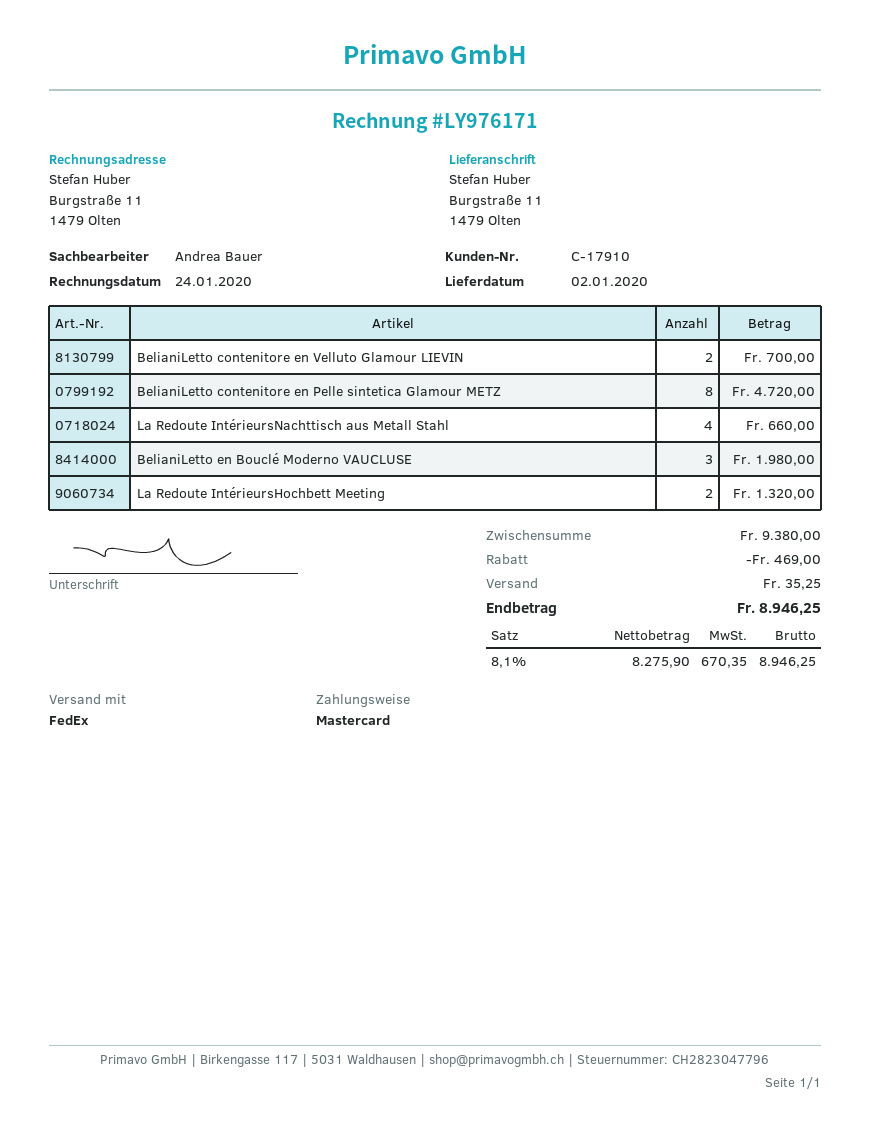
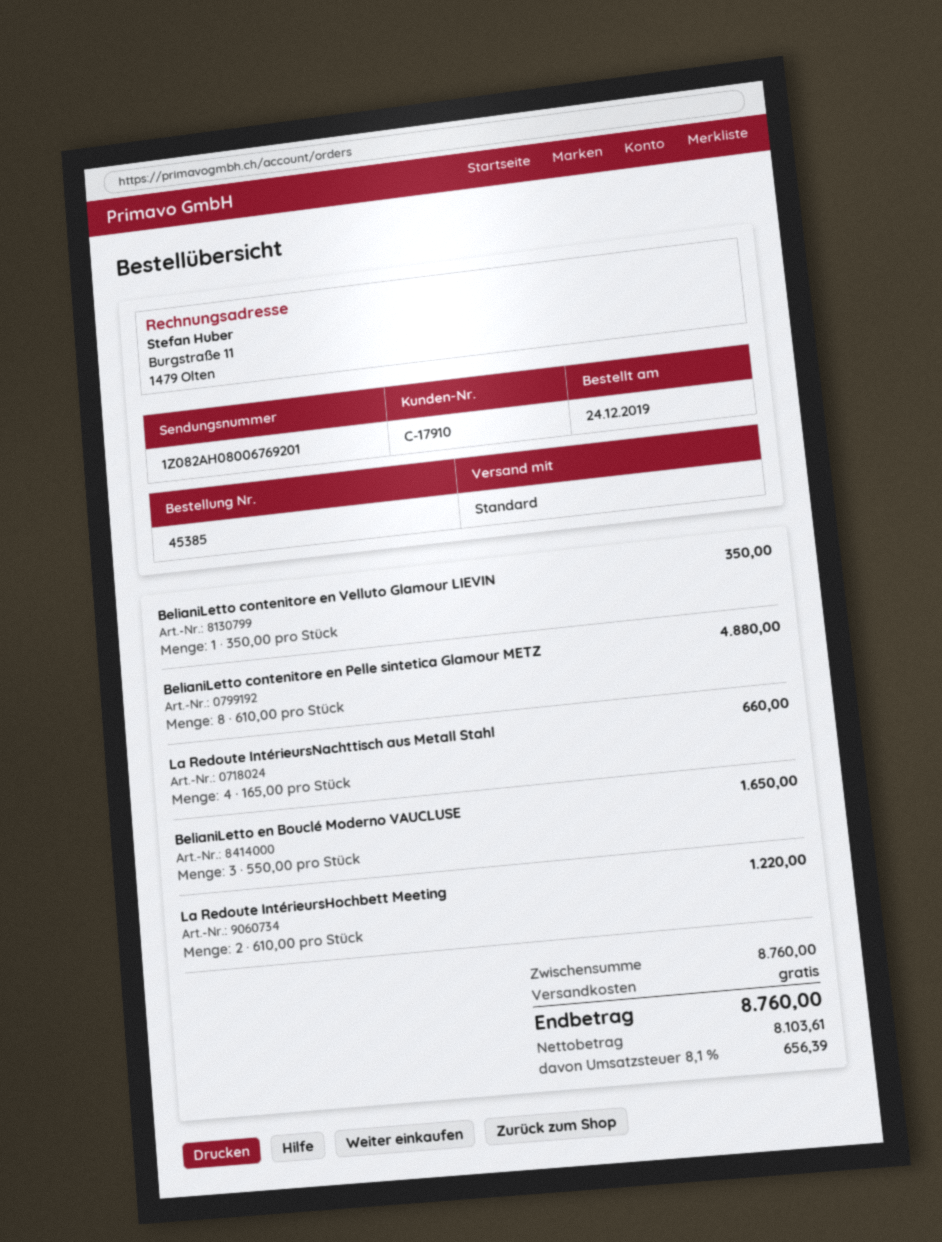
shipping method: FedEx -> standard
BelianiLetto contenitore en Velluto Glamour LIEVIN: 2 for 700.00 -> 1 for 350.00
BelianiLetto contenitore en Pelle sintetica Glamour METZ: 8 for 4720.00 -> 8 for 4880.00
BelianiLetto en Bouclé Moderno VAUCLUSE: 3 for 1980.00 -> 3 for 1650.00
La Redoute IntérieursHochbett Meeting: 2 for 1320.00 -> 2 for 1220.00
subtotal: 9380.00 -> 8760.00
discount: 469.00 -> none
shipping: 35.25 -> 0.00
net: 8275.90 -> 8103.61
tax: 8.1% = 670.35 -> 8.1% = 656.39
total: 8946.25 -> 8760.00

